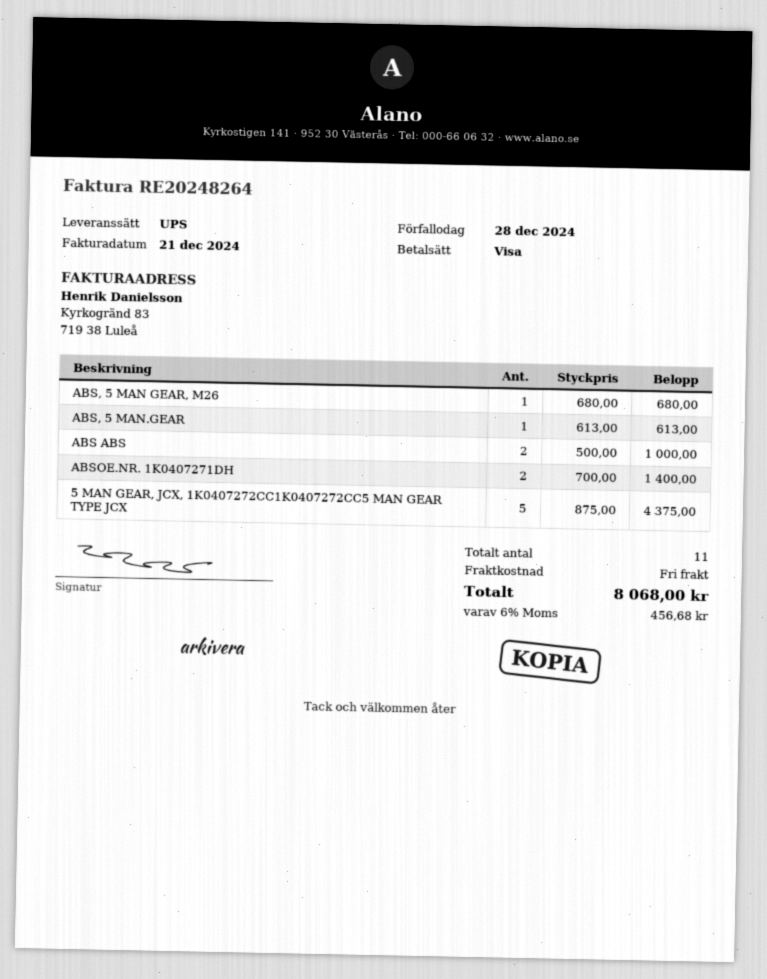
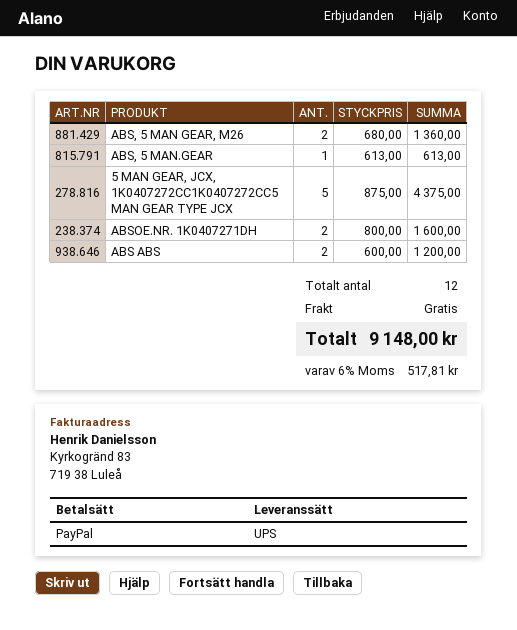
payment method: Visa -> PayPal
ABS, 5 MAN GEAR, M26: 1 x 680.00 = 680.00 -> 2 x 680.00 = 1360.00
ABS ABS: 2 x 500.00 = 1000.00 -> 2 x 600.00 = 1200.00
ABSOE.NR. 1K0407271DH: 2 x 700.00 = 1400.00 -> 2 x 800.00 = 1600.00
total quantity: 11 -> 12
tax: 6% = 456.68 -> 6% = 517.81
total: 8068.00 -> 9148.00

